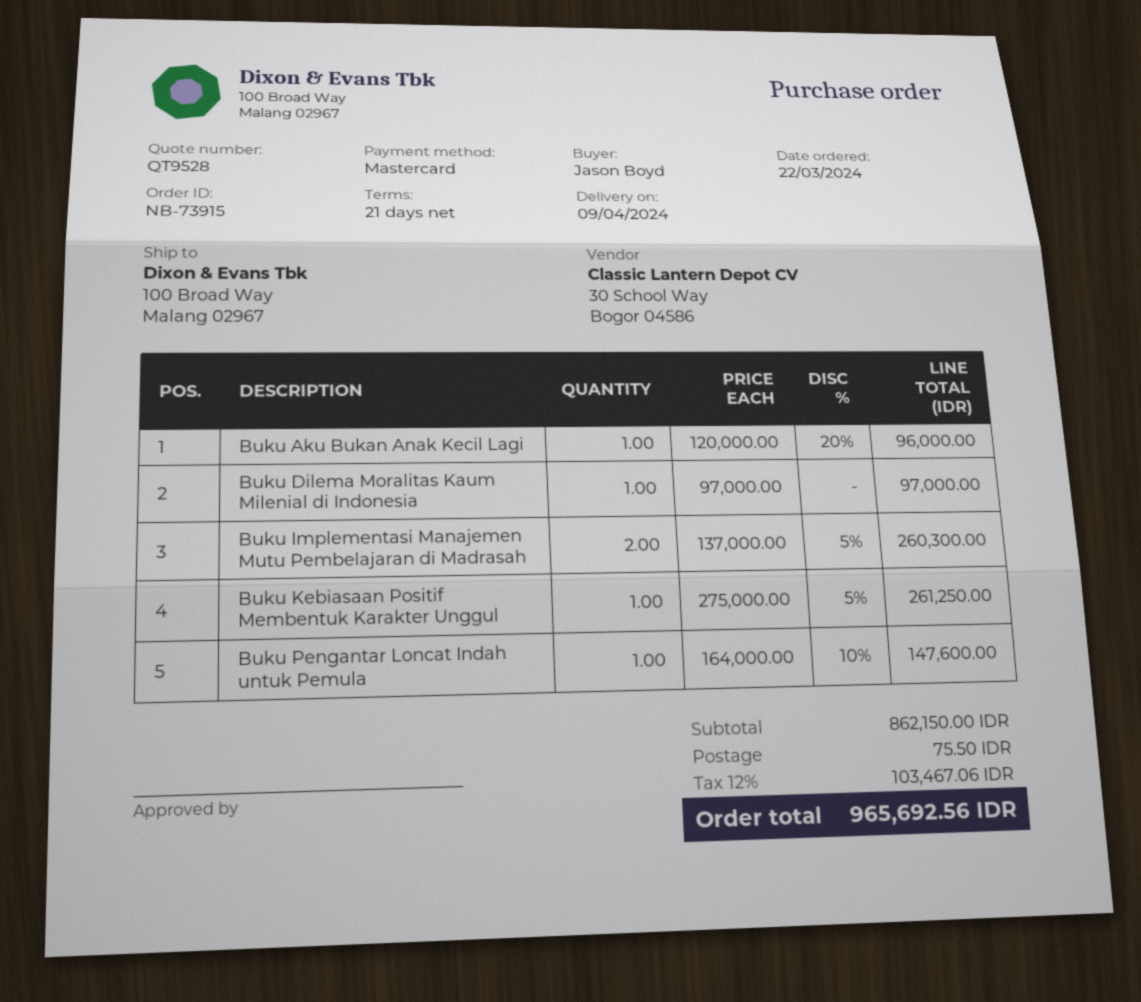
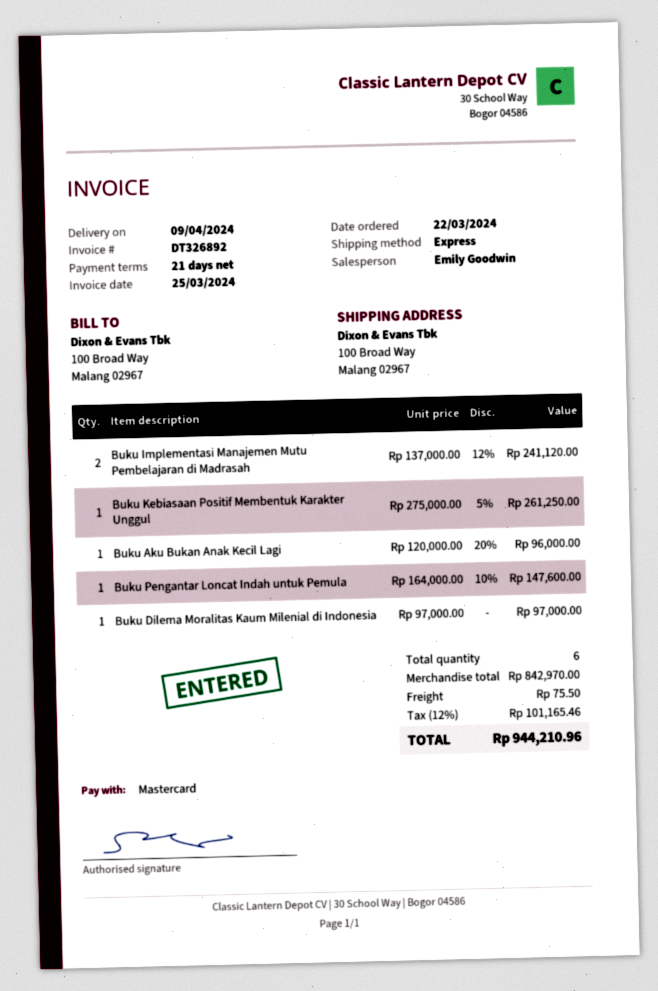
Buku Implementasi Manajemen Mutu Pembelajaran di Madrasah: 2 x 137000.00 - 5% = 260300.00 -> 2 x 137000.00 - 12% = 241120.00
subtotal: 862150.00 -> 842970.00
tax: 12% = 103467.06 -> 12% = 101165.46
total: 965692.56 -> 944210.96

